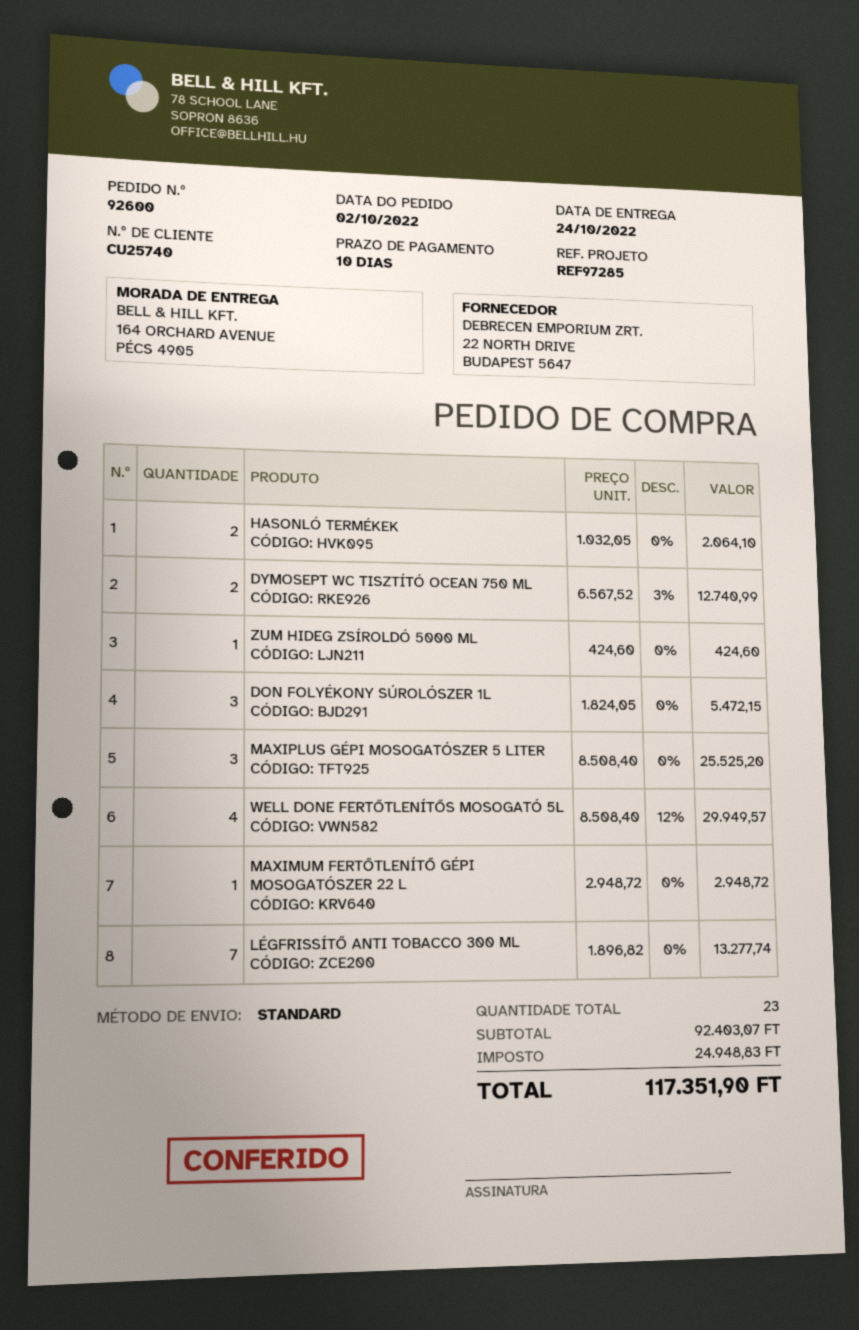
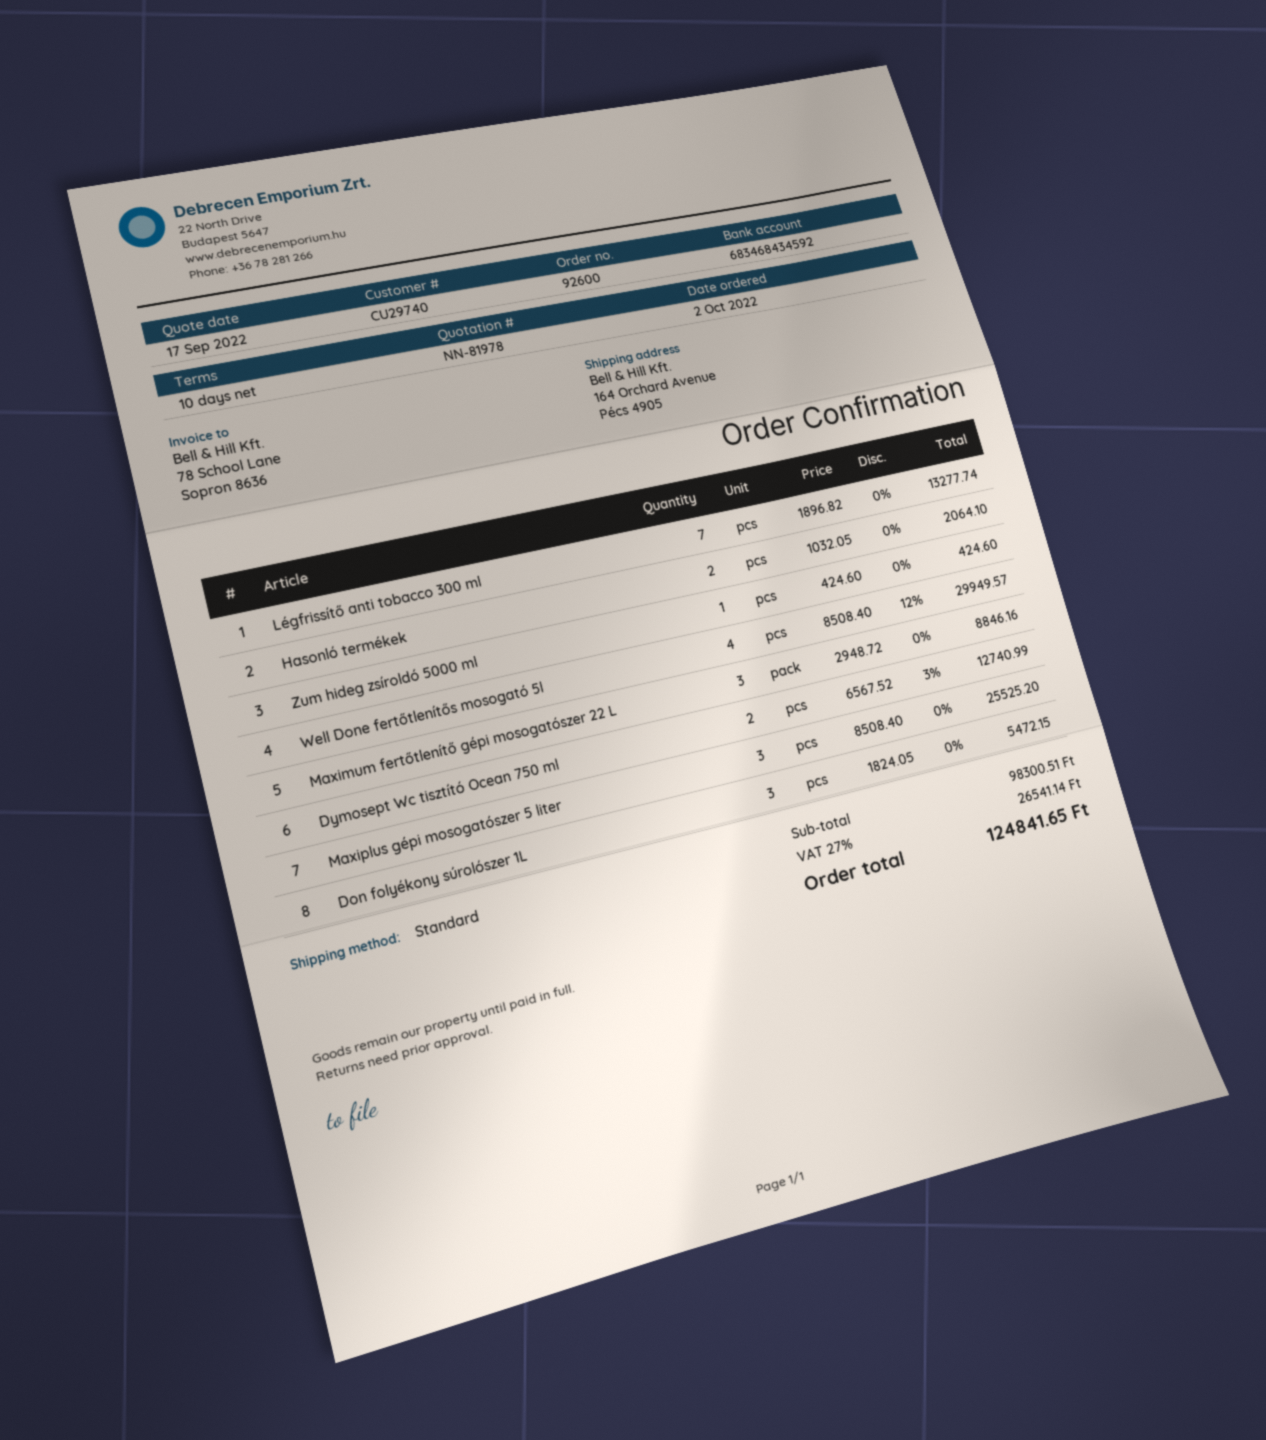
customer number: CU25740 -> CU29740
MAXIMUM FERTŐTLENÍTŐ GÉPI MOSOGATÓSZER 22 L: 1 x 2948.72 = 2948.72 -> 3 x 2948.72 = 8846.16
subtotal: 92403.07 -> 98300.51
tax: 24948.83 -> 26541.14
total: 117351.90 -> 124841.65

